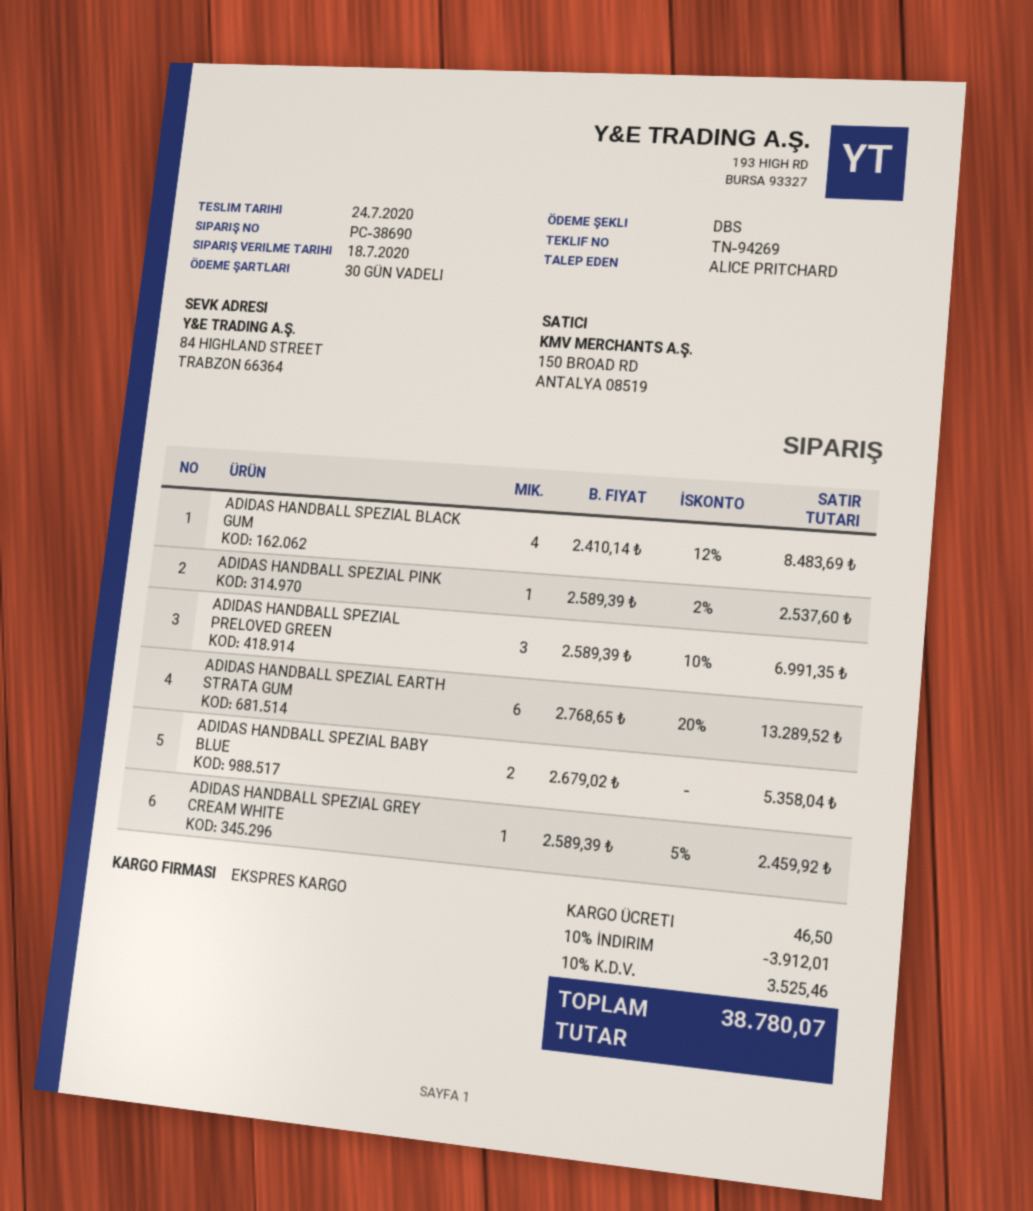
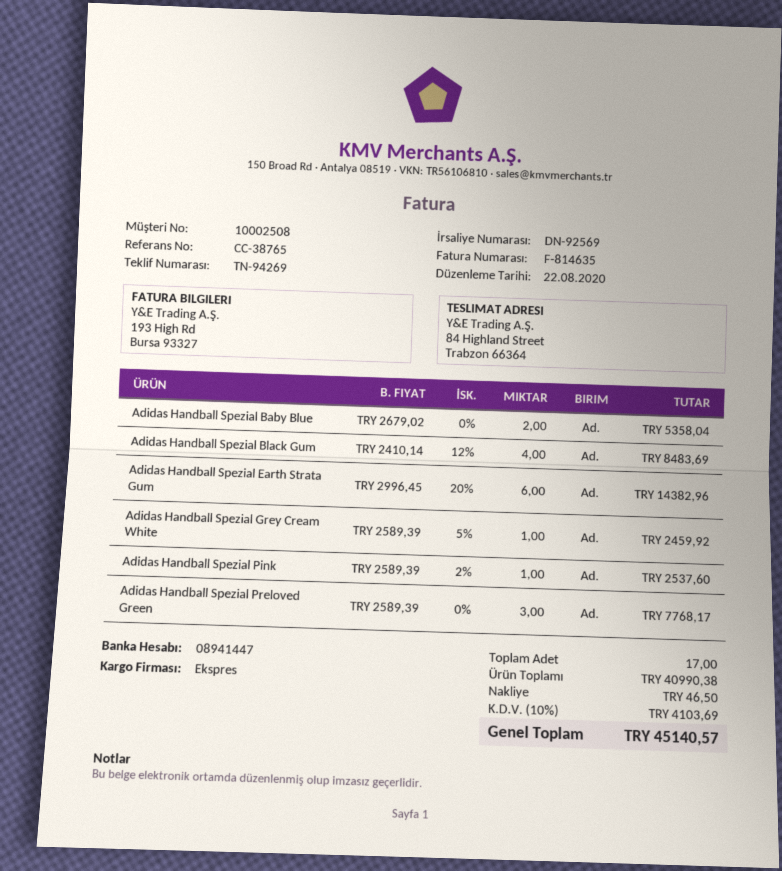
ADIDAS HANDBALL SPEZIAL PRELOVED GREEN: 3 x 2589.39 - 10% = 6991.35 -> 3 x 2589.39 = 7768.17
ADIDAS HANDBALL SPEZIAL EARTH STRATA GUM: 6 x 2768.65 - 20% = 13289.52 -> 6 x 2996.45 - 20% = 14382.96
discount: 10% = 3912.01 -> none
tax: 10% = 3525.46 -> 10% = 4103.69
total: 38780.07 -> 45140.57

